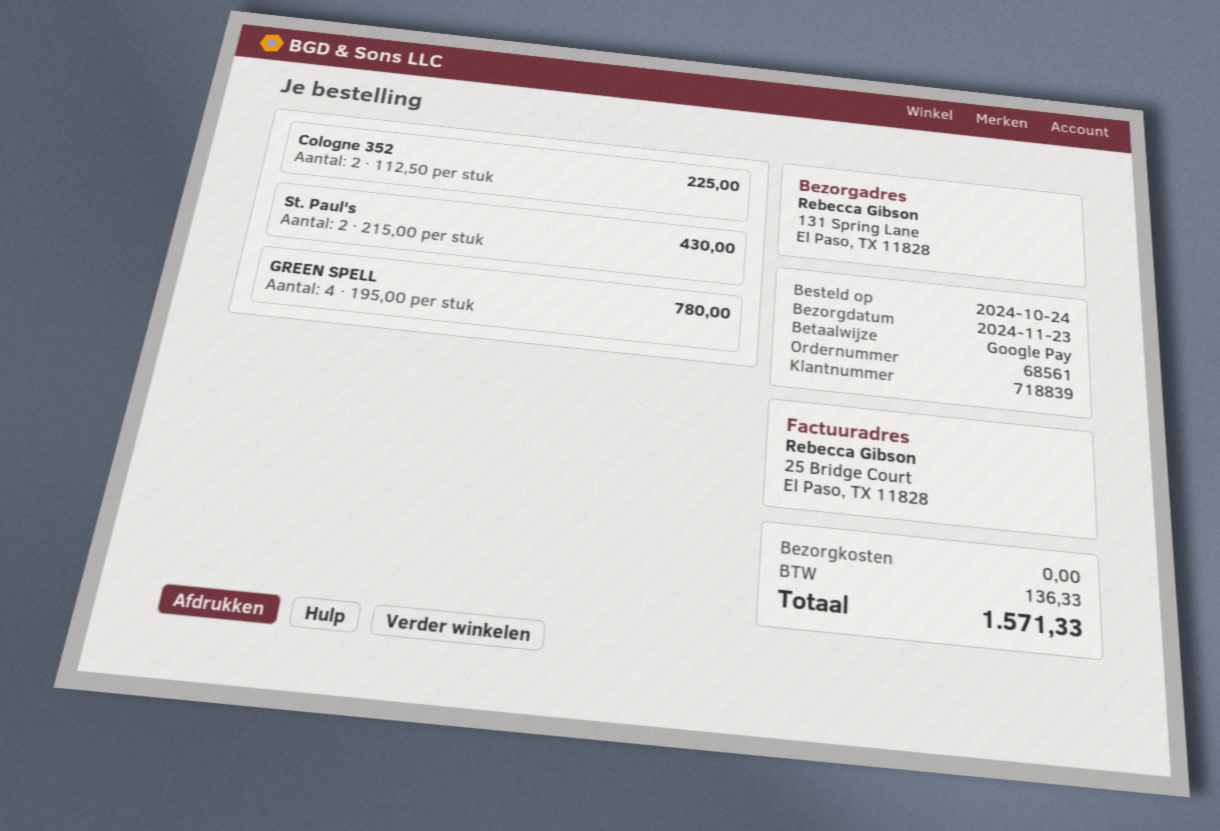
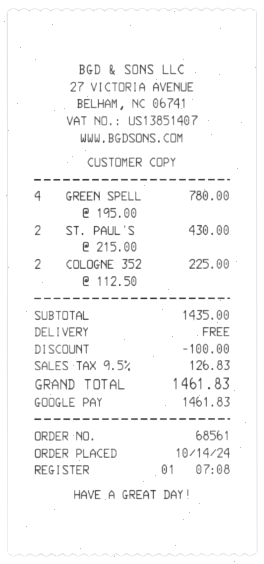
order date: 2024-10-24 -> 2024-10-14
discount: none -> 100.00
tax: 136.33 -> 126.83
total: 1571.33 -> 1461.83

